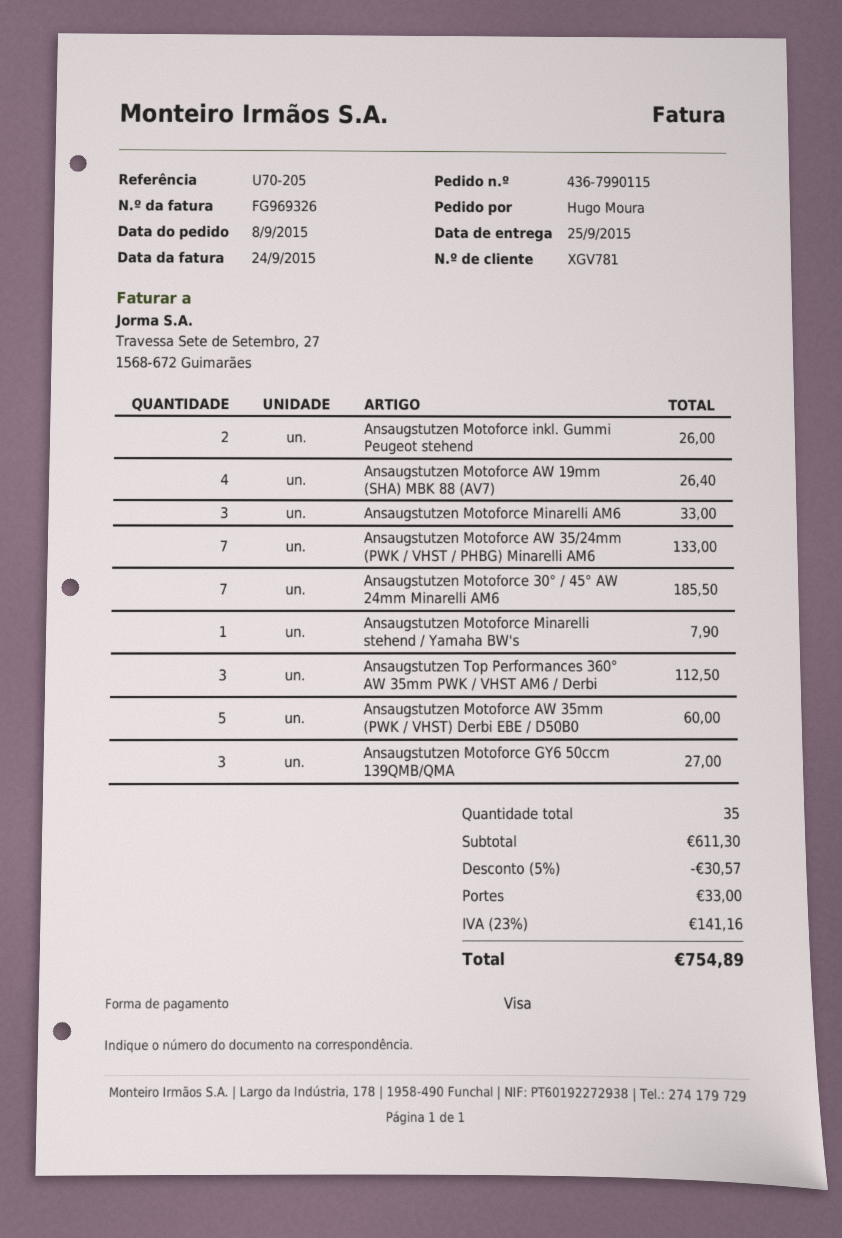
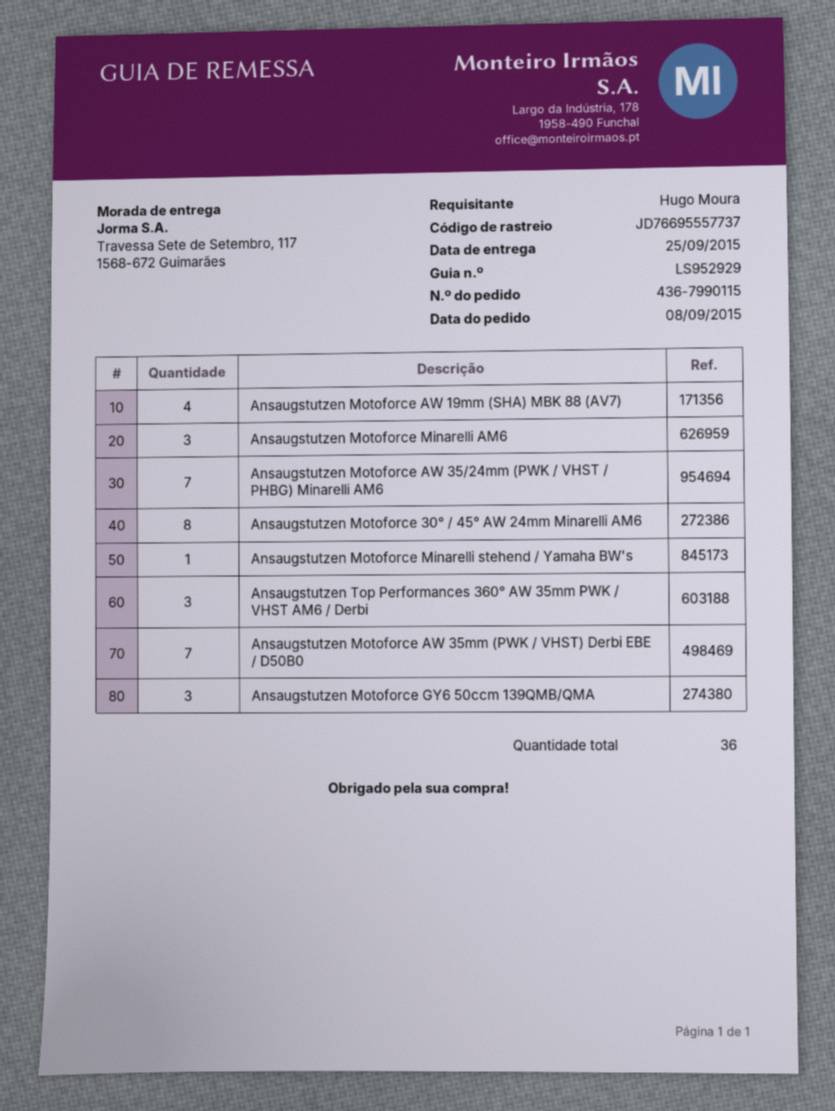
Ansaugstutzen Motoforce inkl. Gummi Peugeot stehend: 2 -> none
Ansaugstutzen Motoforce 30° / 45° AW 24mm Minarelli AM6: 7 -> 8
Ansaugstutzen Motoforce AW 35mm (PWK / VHST) Derbi EBE / D50B0: 5 -> 7
total quantity: 35 -> 36

